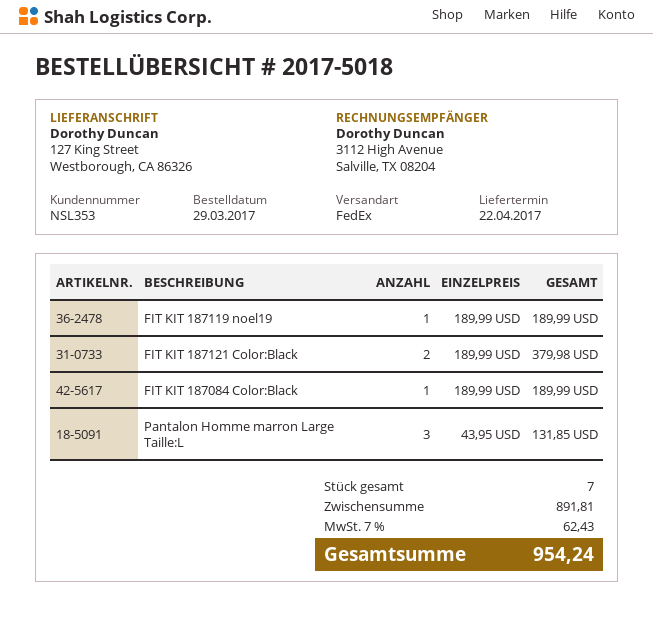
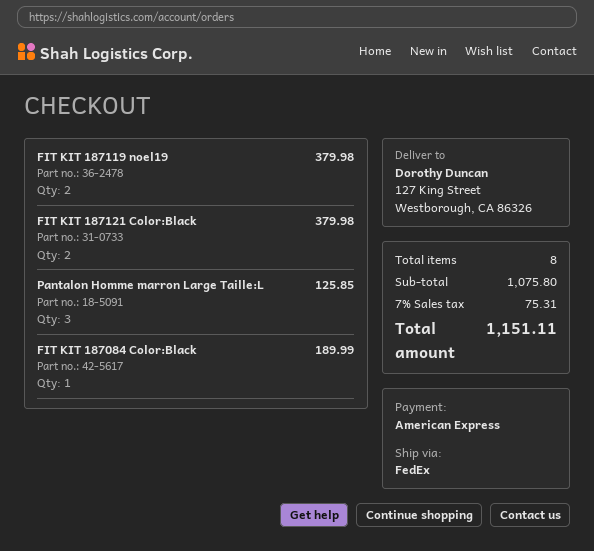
FIT KIT 187119 noel19: 1 for 189.99 -> 2 for 379.98
Pantalon Homme marron Large Taille:L: 3 for 131.85 -> 3 for 125.85
total quantity: 7 -> 8
subtotal: 891.81 -> 1075.80
tax: 7% = 62.43 -> 7% = 75.31
total: 954.24 -> 1151.11

